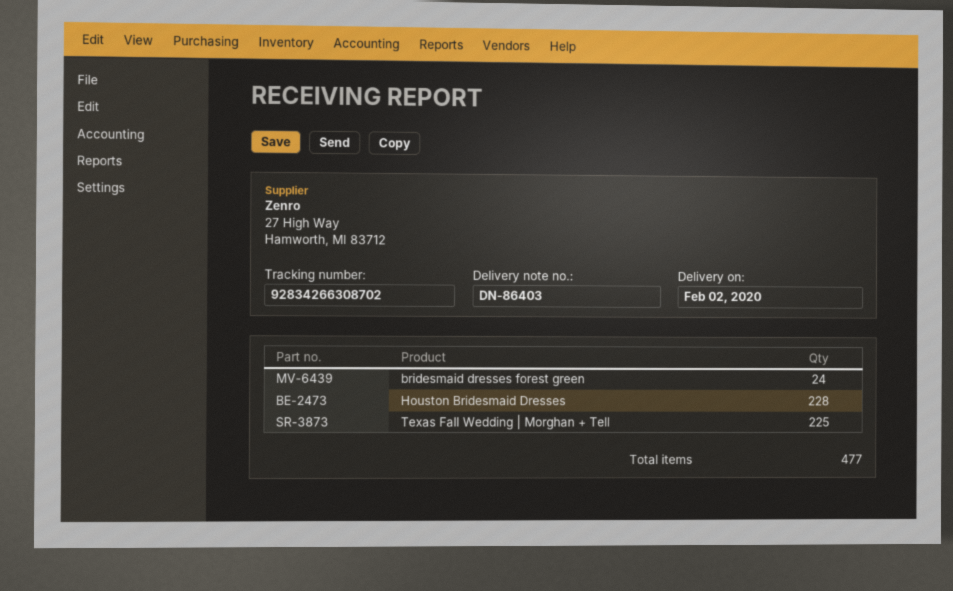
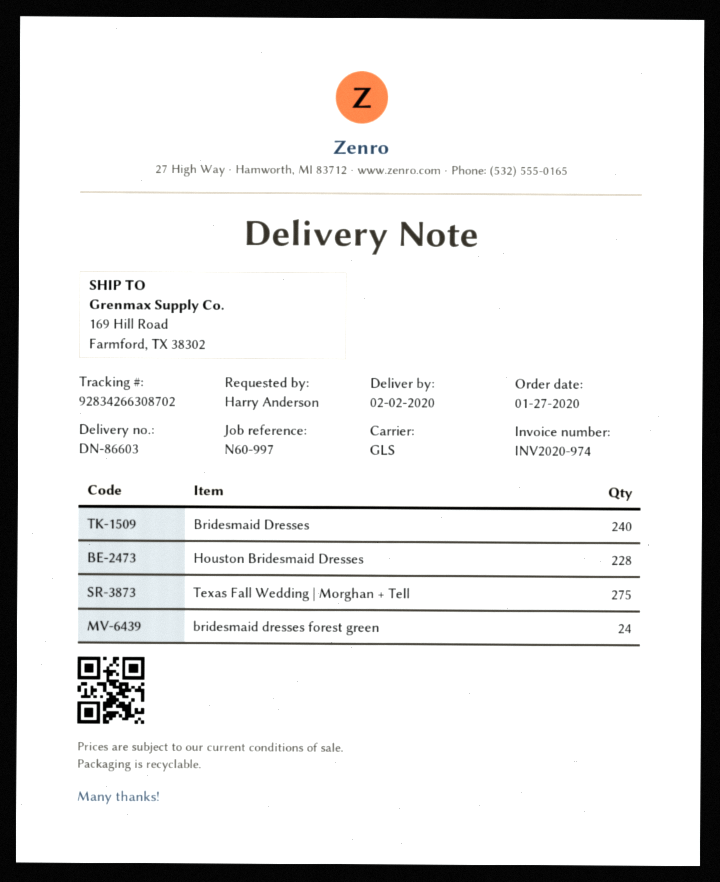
delivery note number: DN-86403 -> DN-86603
Texas Fall Wedding | Morghan + Tell: 225 -> 275
Bridesmaid Dresses: none -> 240

